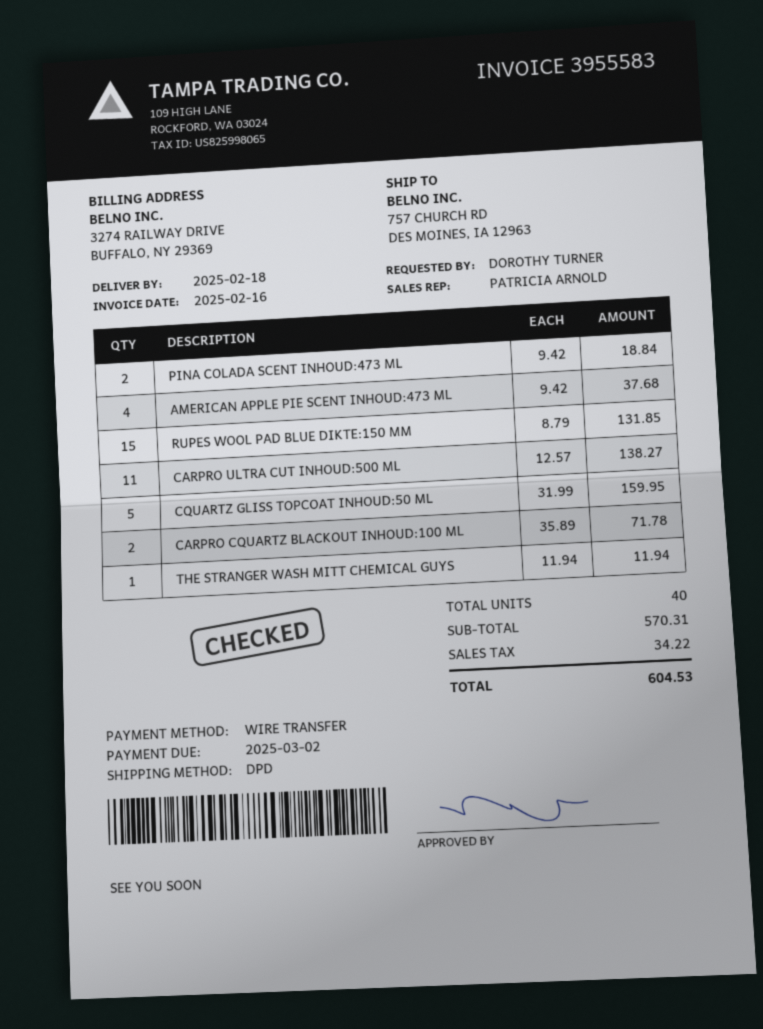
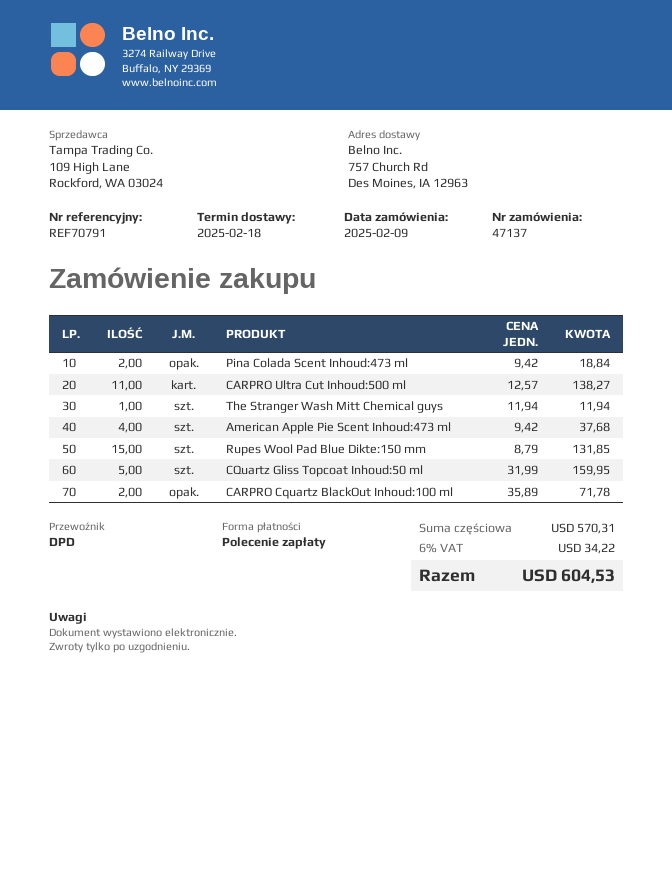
payment method: bank transfer -> direct debit

